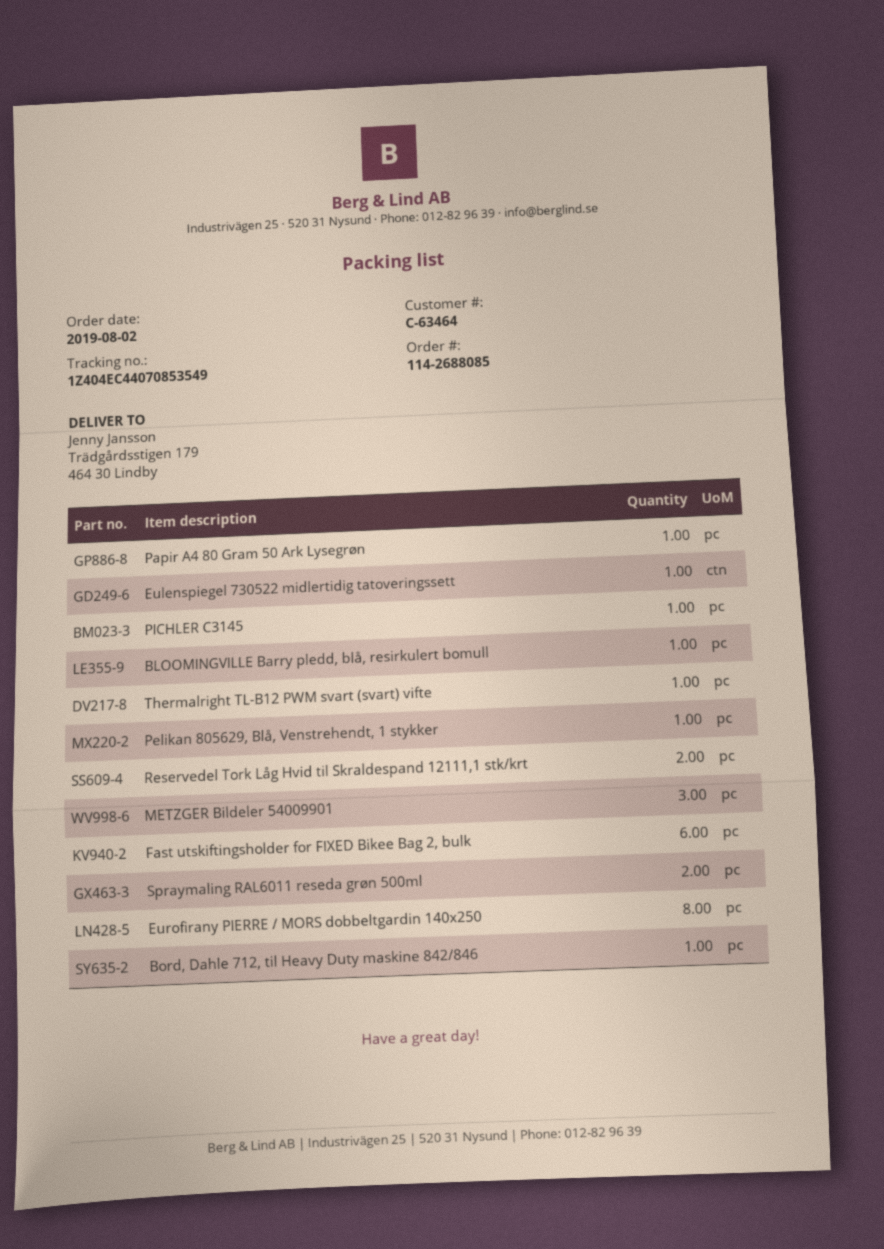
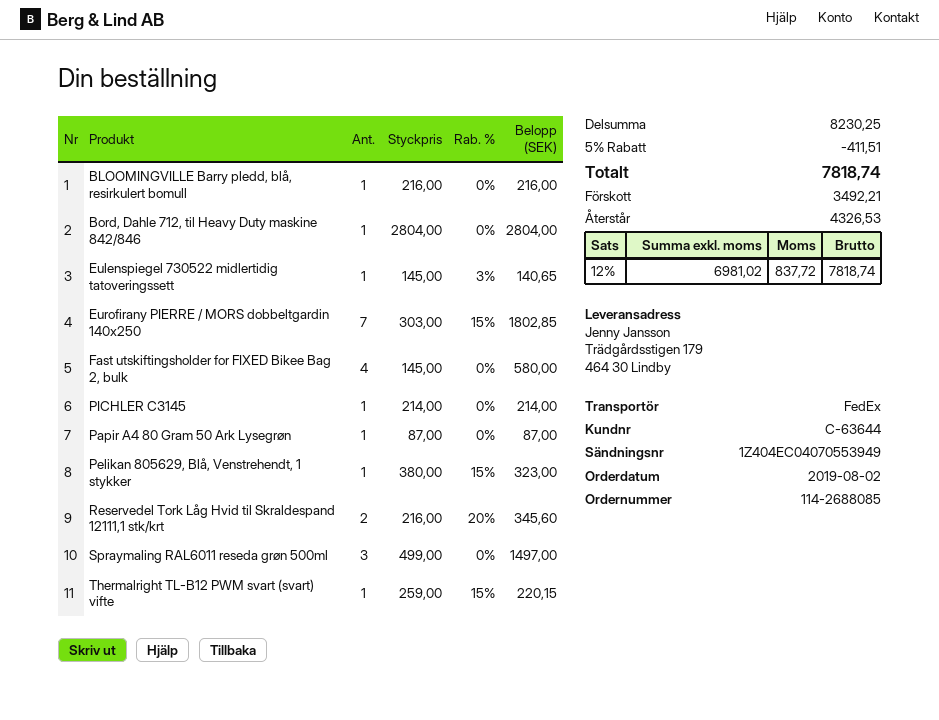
customer number: C-63464 -> C-63644
tracking number: 1Z404EC44070853549 -> 1Z404EC04070553949
METZGER Bildeler 54009901: 3 -> none
Fast utskiftingsholder for FIXED Bikee Bag 2, bulk: 6 -> 4
Spraymaling RAL6011 reseda grøn 500ml: 2 -> 3
Eurofirany PIERRE / MORS dobbeltgardin 140x250: 8 -> 7

